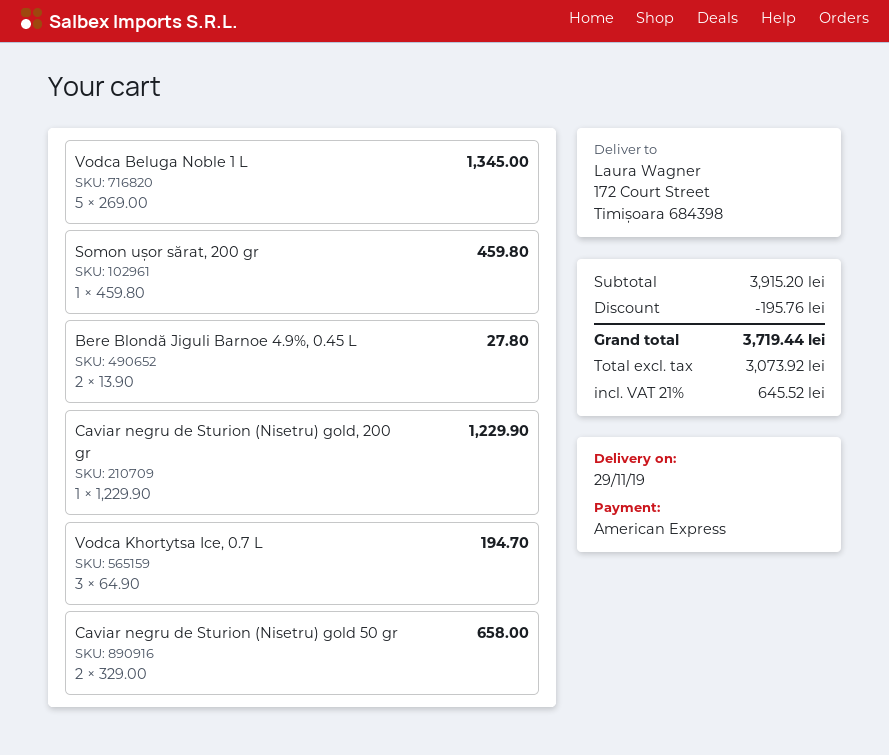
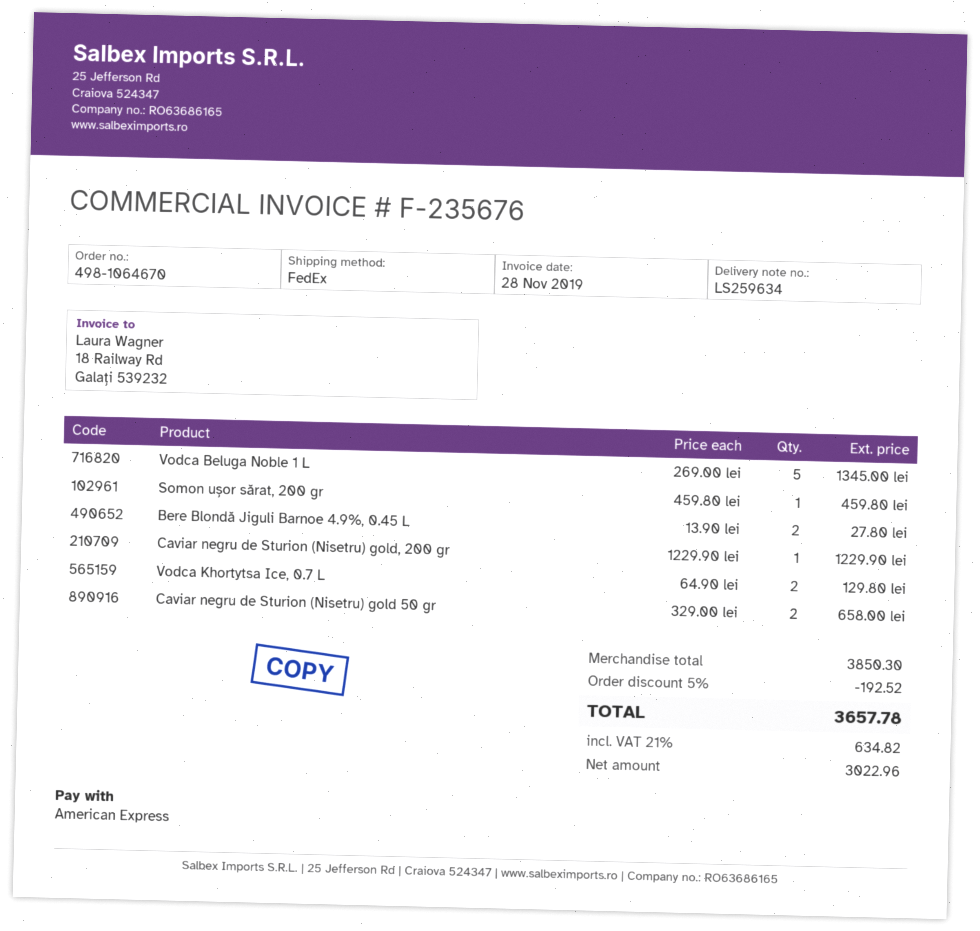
Vodca Khortytsa Ice, 0.7 L: 3 x 64.90 = 194.70 -> 2 x 64.90 = 129.80
subtotal: 3915.20 -> 3850.30
discount: 195.76 -> 192.52
net: 3073.92 -> 3022.96
tax: 21% = 645.52 -> 21% = 634.82
total: 3719.44 -> 3657.78

